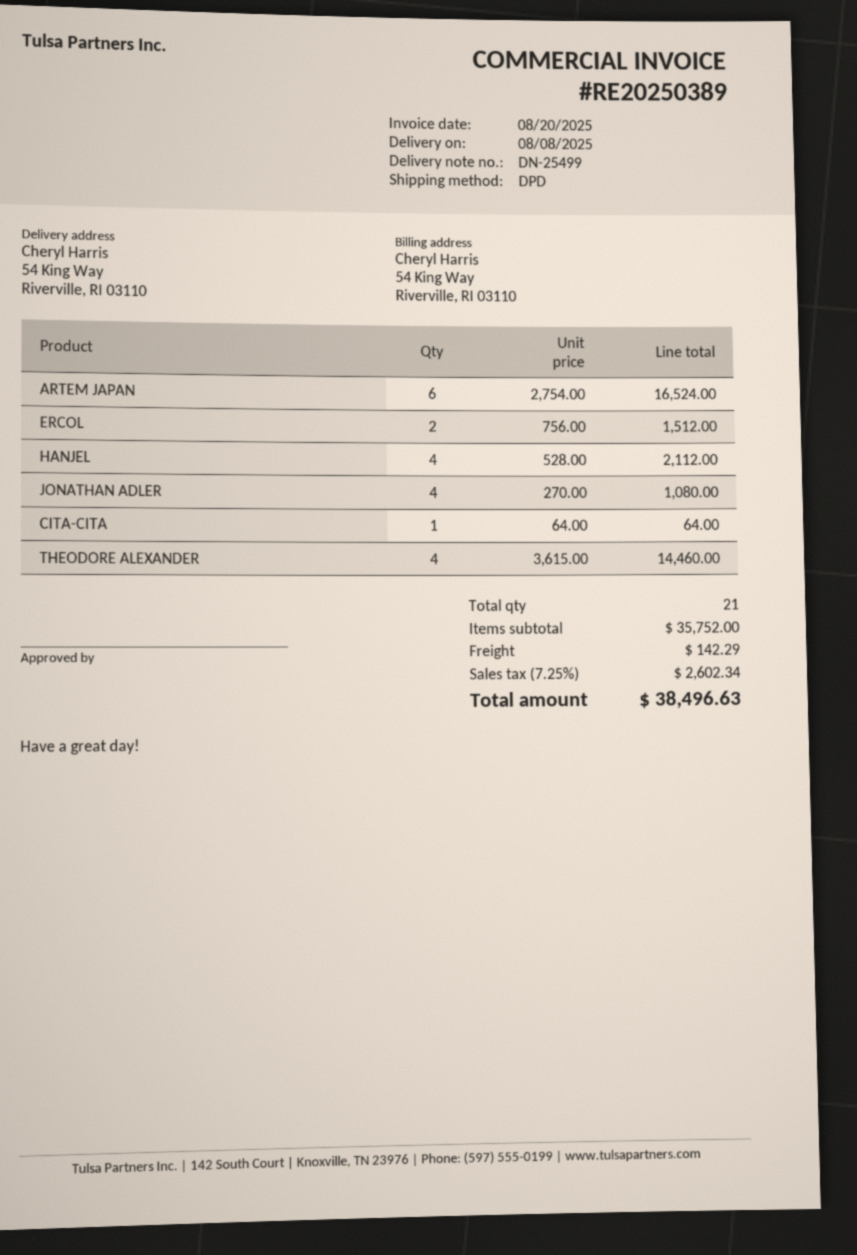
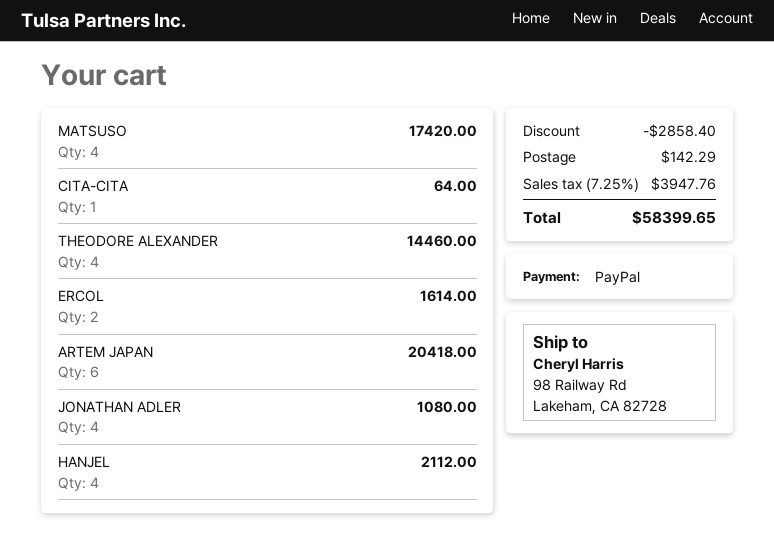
ship to: 54 King Way, Riverville, RI 03110 -> 98 Railway Rd, Lakeham, CA 82728
ARTEM JAPAN: 6 for 16524.00 -> 6 for 20418.00
ERCOL: 2 for 1512.00 -> 2 for 1614.00
MATSUSO: none -> 4 for 17420.00
discount: none -> 2858.40
tax: 7.25% = 2602.34 -> 7.25% = 3947.76
total: 38496.63 -> 58399.65

